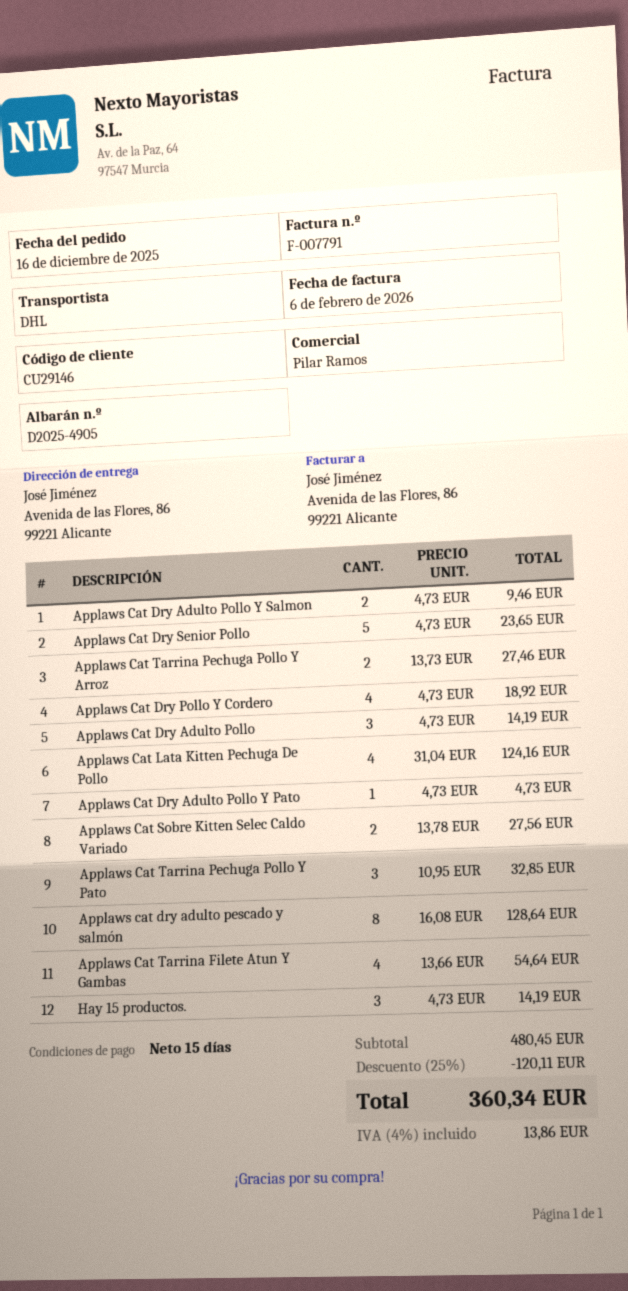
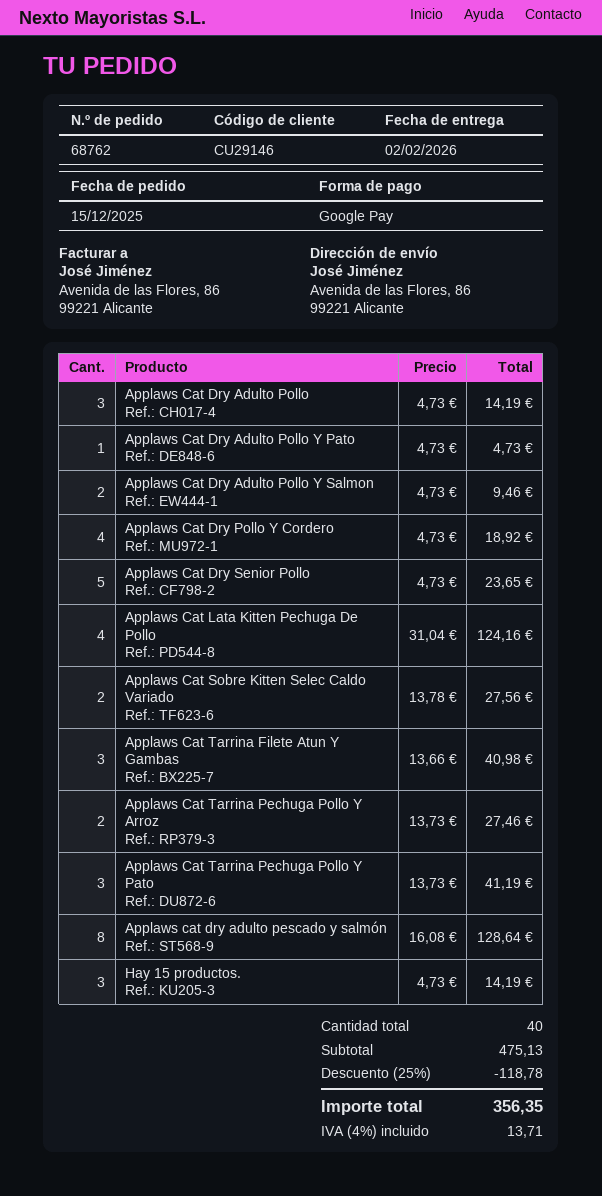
order date: 2025-12-16 -> 2025-12-15
Applaws Cat Tarrina Pechuga Pollo Y Pato: 3 x 10.95 = 32.85 -> 3 x 13.73 = 41.19
Applaws Cat Tarrina Filete Atun Y Gambas: 4 x 13.66 = 54.64 -> 3 x 13.66 = 40.98
subtotal: 480.45 -> 475.13
discount: 25% = 120.11 -> 25% = 118.78
tax: 4% = 13.86 -> 4% = 13.71
total: 360.34 -> 356.35

